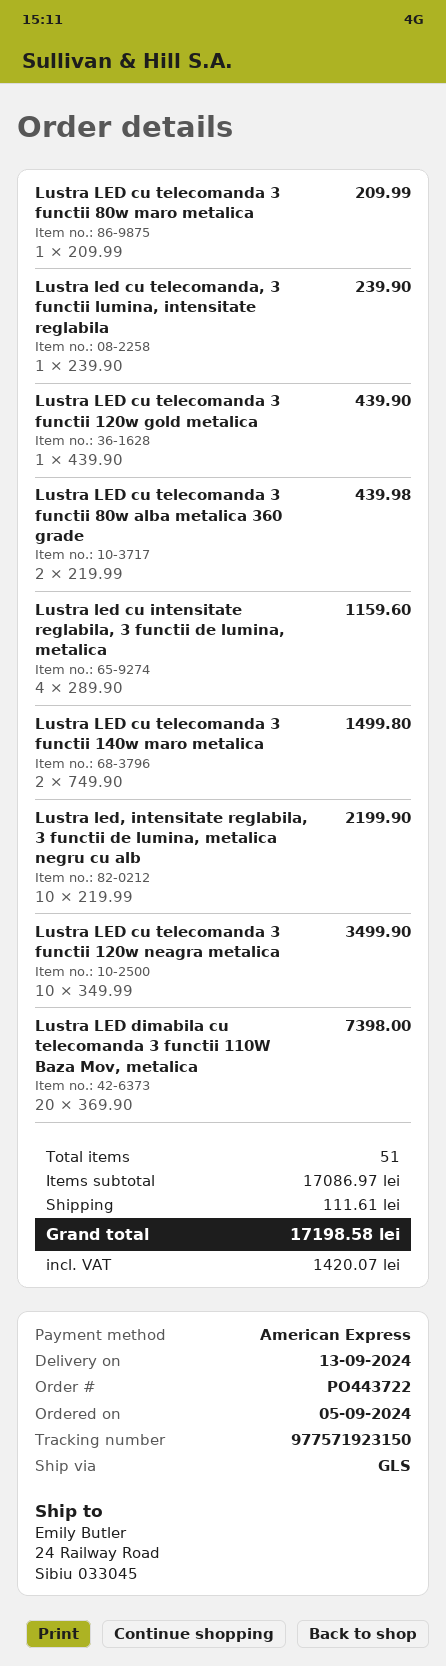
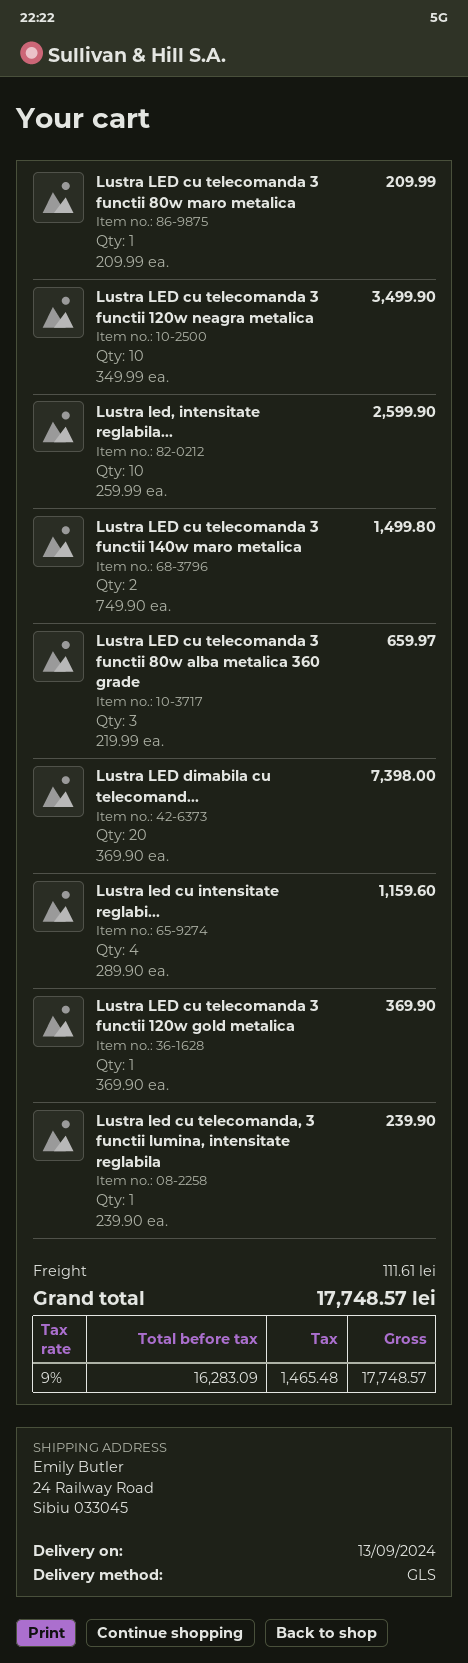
Lustra LED cu telecomanda 3 functii 120w gold metalica: 1 x 439.90 = 439.90 -> 1 x 369.90 = 369.90
Lustra LED cu telecomanda 3 functii 80w alba metalica 360 grade: 2 x 219.99 = 439.98 -> 3 x 219.99 = 659.97
Lustra led, intensitate reglabila, 3 functii de lumina, metalica negru cu alb: 10 x 219.99 = 2199.90 -> 10 x 259.99 = 2599.90
tax: 1420.07 -> 1465.48
total: 17198.58 -> 17748.57

